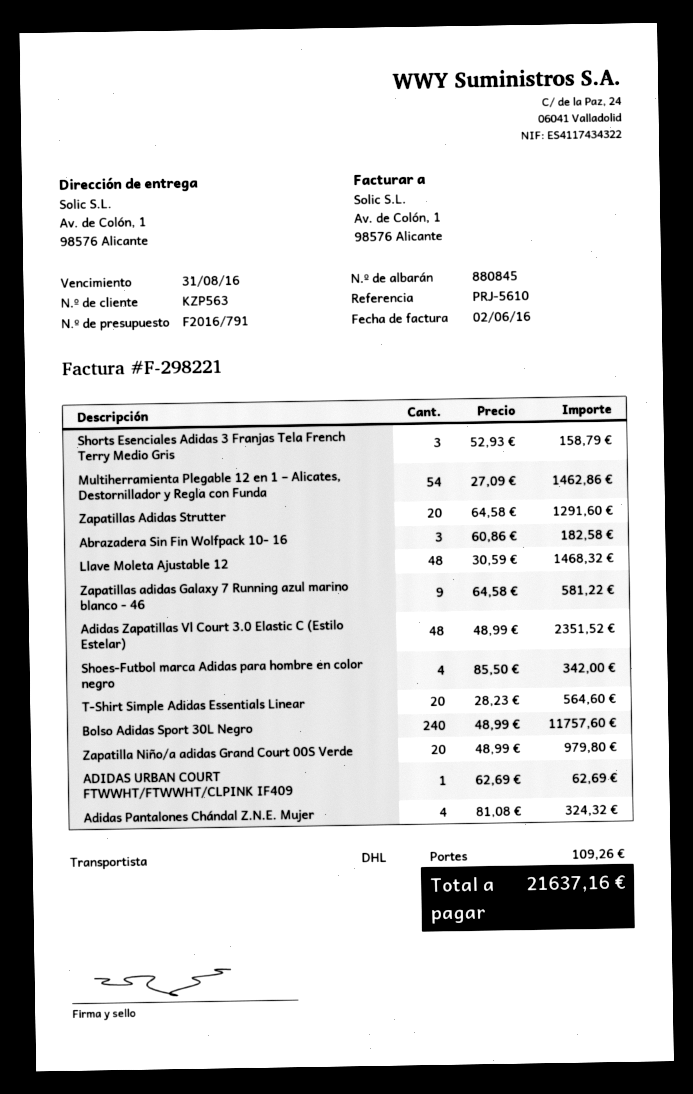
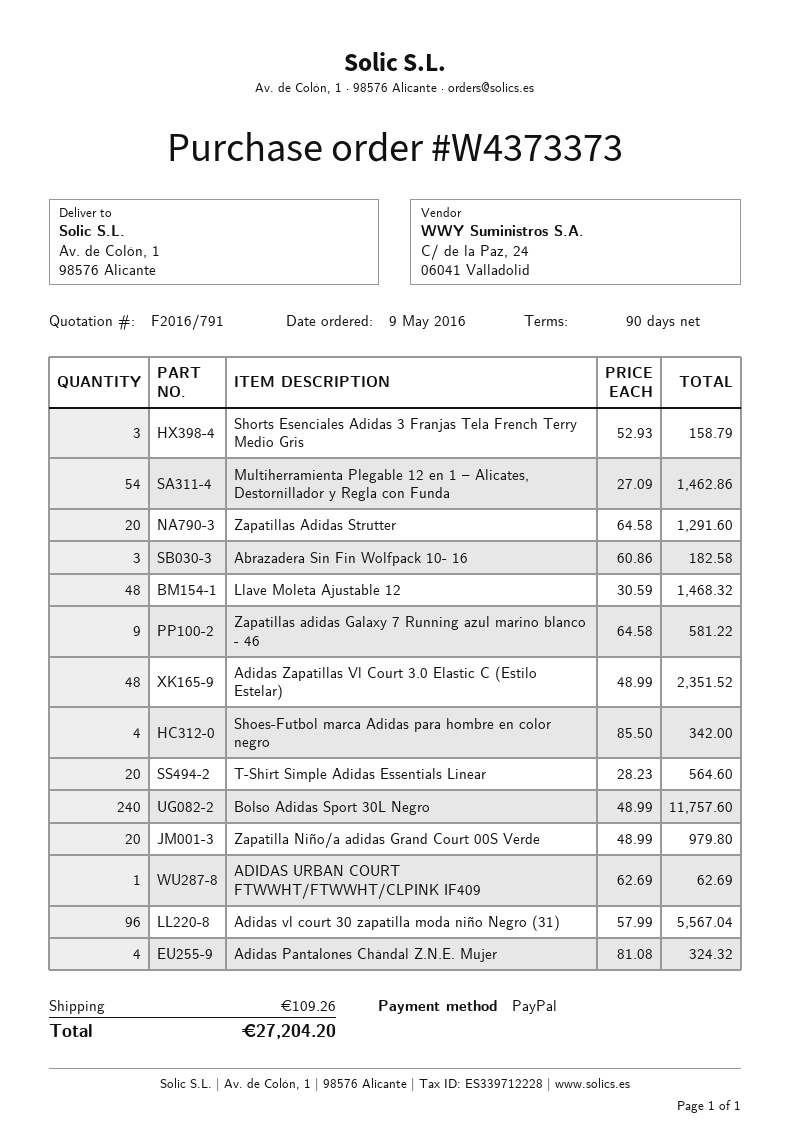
Adidas vl court 30 zapatilla moda niño Negro (31): none -> 96 x 57.99 = 5567.04
total: 21637.16 -> 27204.20

